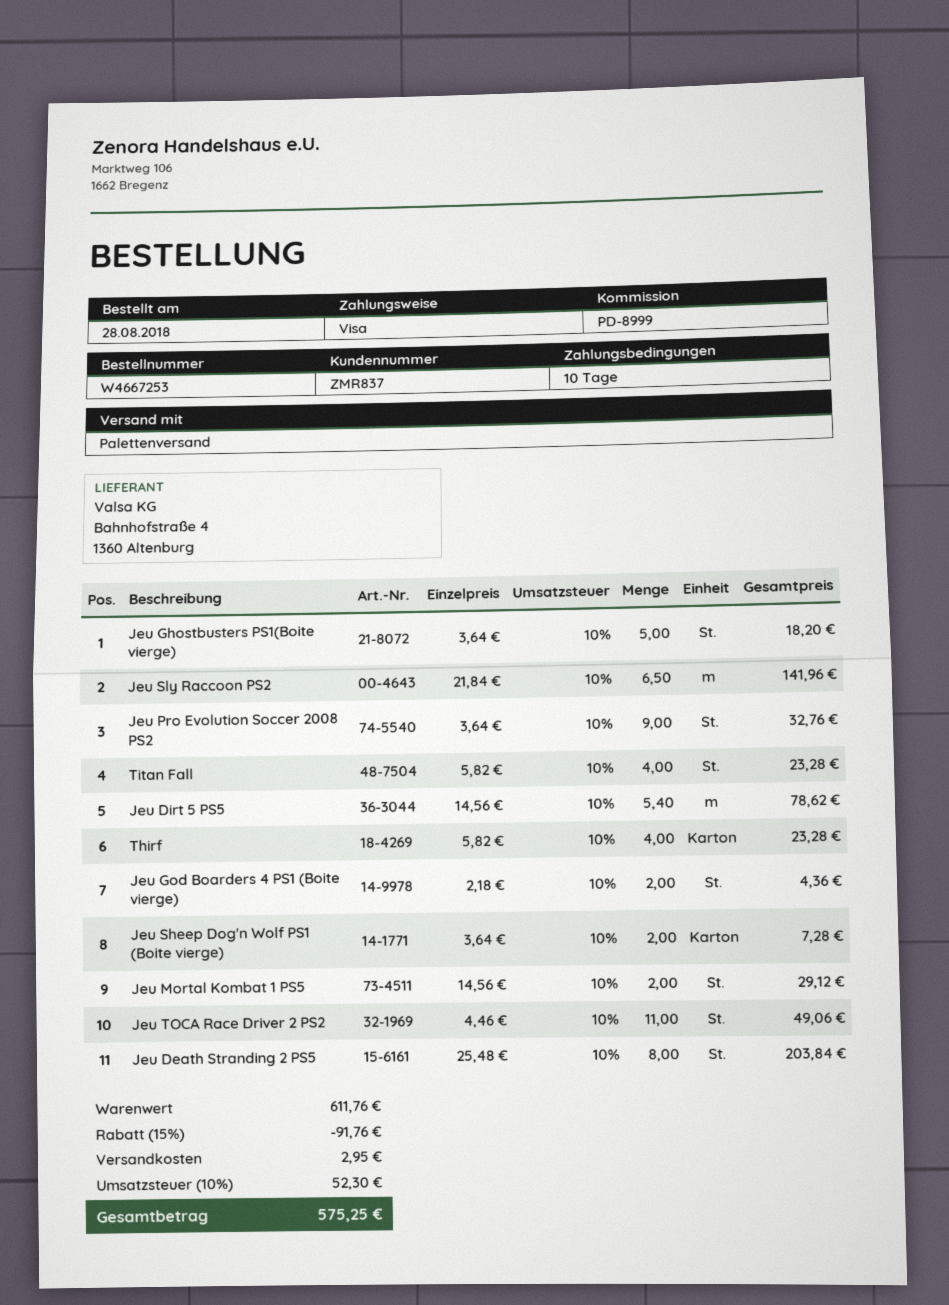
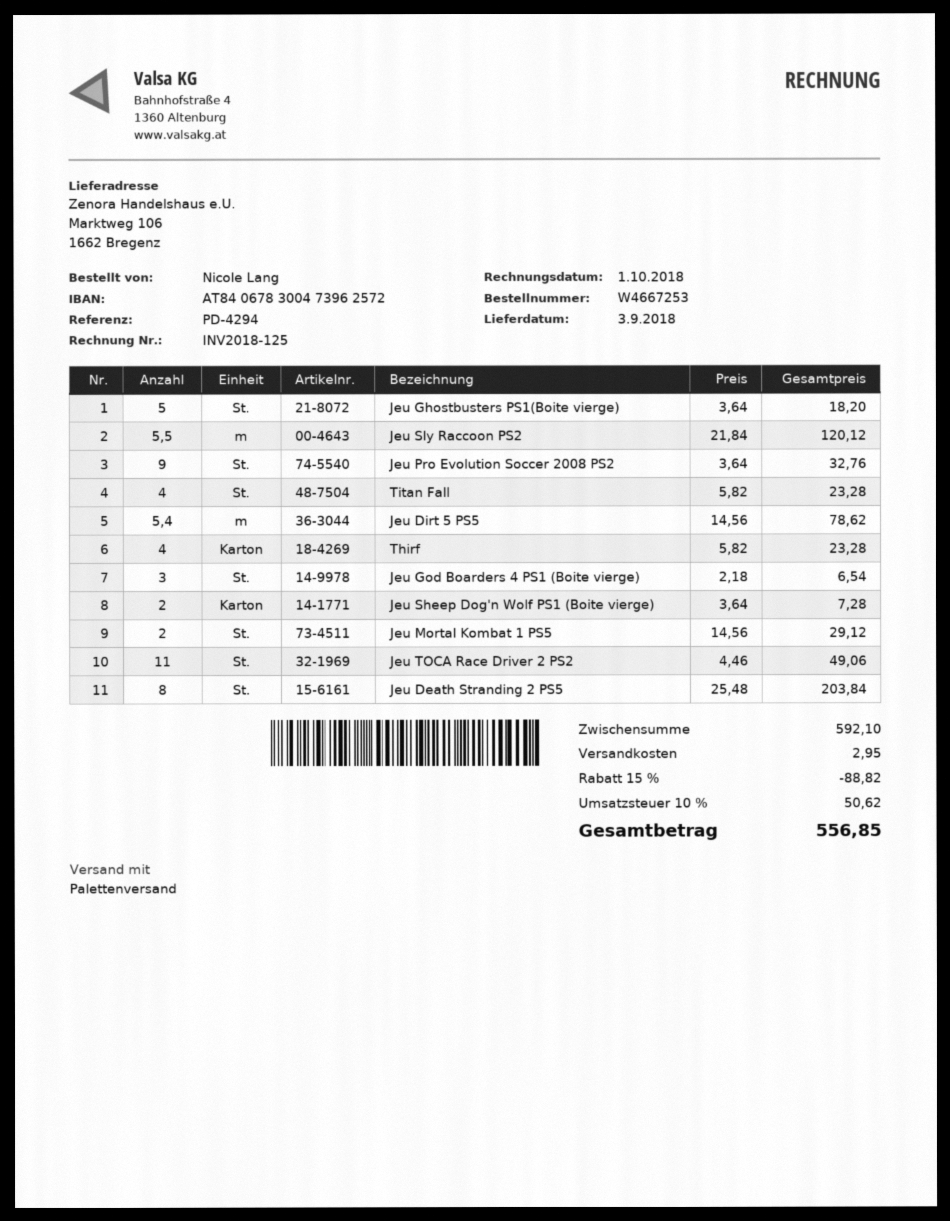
reference: PD-8999 -> PD-4294
Jeu Sly Raccoon PS2: 6.5 x 21.84 = 141.96 -> 5.5 x 21.84 = 120.12
Jeu God Boarders 4 PS1 (Boite vierge): 2 x 2.18 = 4.36 -> 3 x 2.18 = 6.54
subtotal: 611.76 -> 592.10
discount: 15% = 91.76 -> 15% = 88.82
tax: 10% = 52.30 -> 10% = 50.62
total: 575.25 -> 556.85

